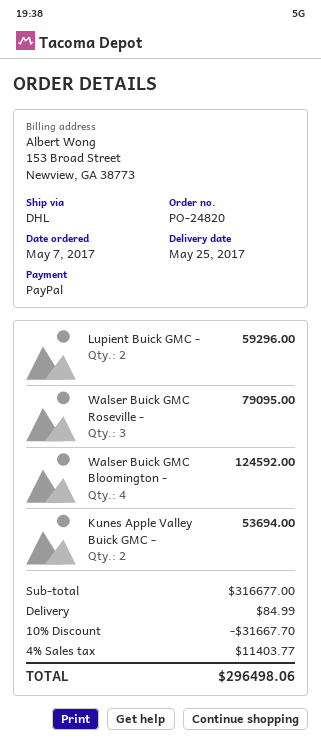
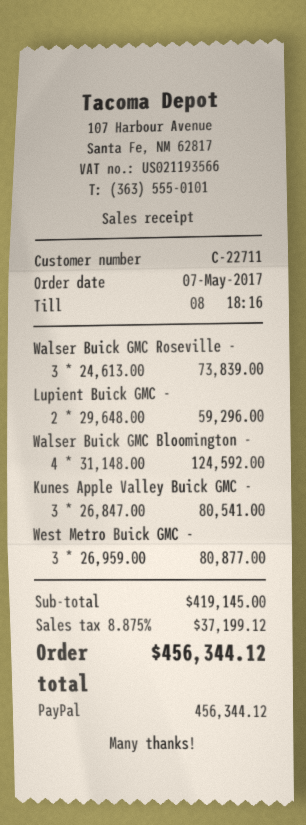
Walser Buick GMC Roseville -: 3 for 79095.00 -> 3 for 73839.00
Kunes Apple Valley Buick GMC -: 2 for 53694.00 -> 3 for 80541.00
West Metro Buick GMC -: none -> 3 for 80877.00
subtotal: 316677.00 -> 419145.00
discount: 10% = 31667.70 -> none
shipping: 84.99 -> none
tax: 4% = 11403.77 -> 8.875% = 37199.12
total: 296498.06 -> 456344.12

